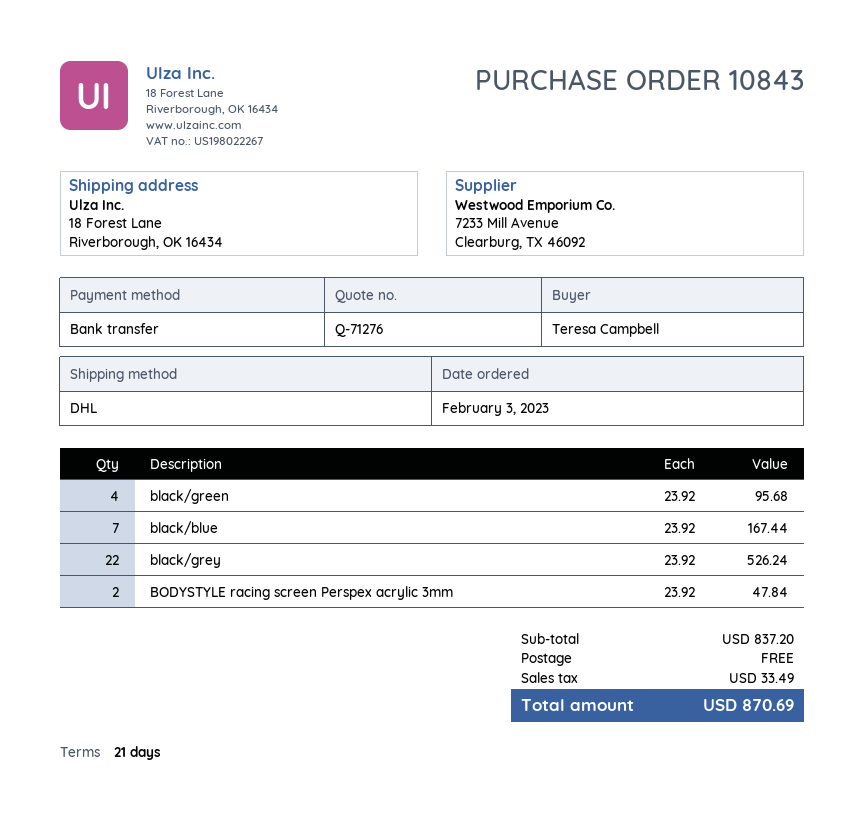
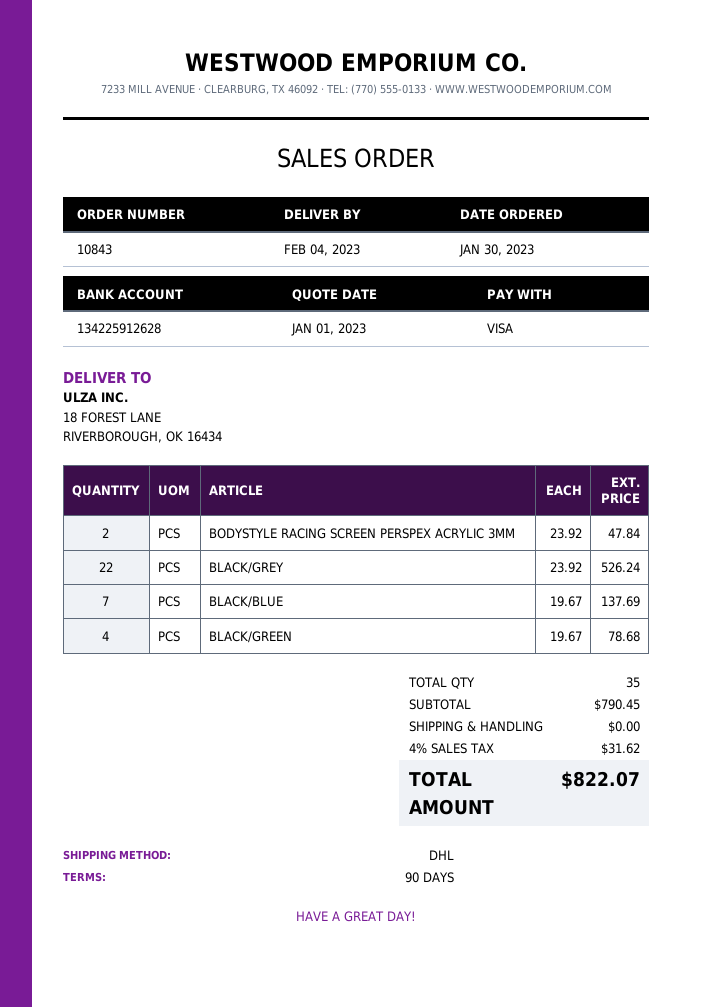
order date: 2023-02-03 -> 2023-01-30
payment terms: 21 days -> 90 days
payment method: bank transfer -> Visa
black/green: 4 x 23.92 = 95.68 -> 4 x 19.67 = 78.68
black/blue: 7 x 23.92 = 167.44 -> 7 x 19.67 = 137.69
subtotal: 837.20 -> 790.45
tax: 33.49 -> 31.62
total: 870.69 -> 822.07

